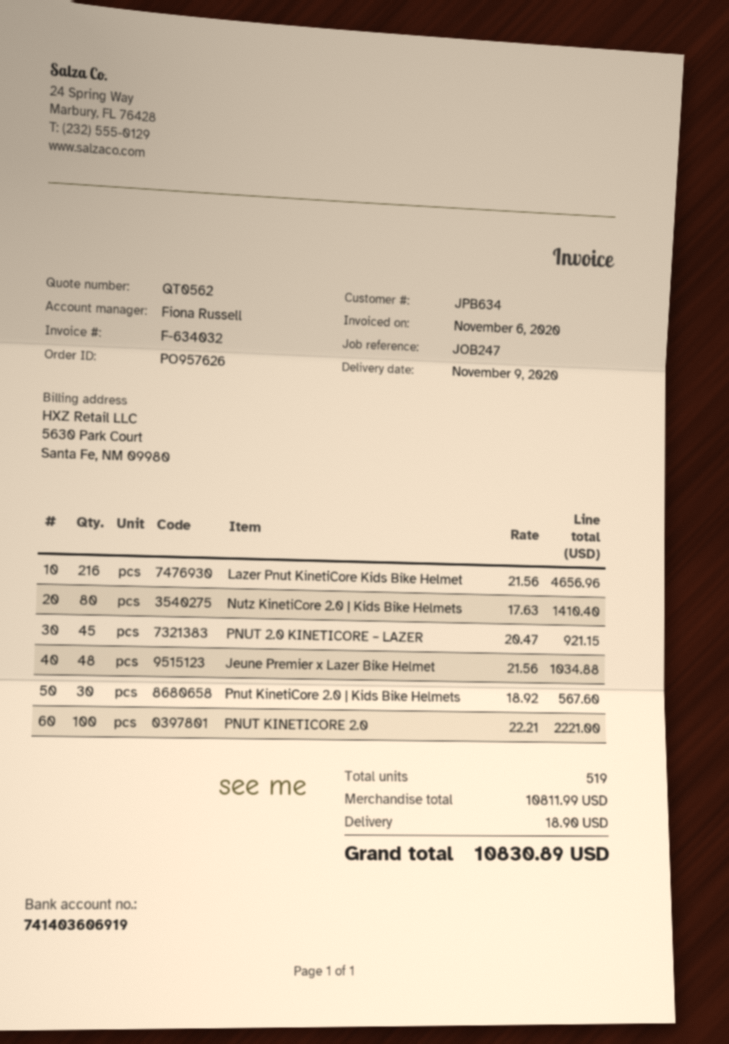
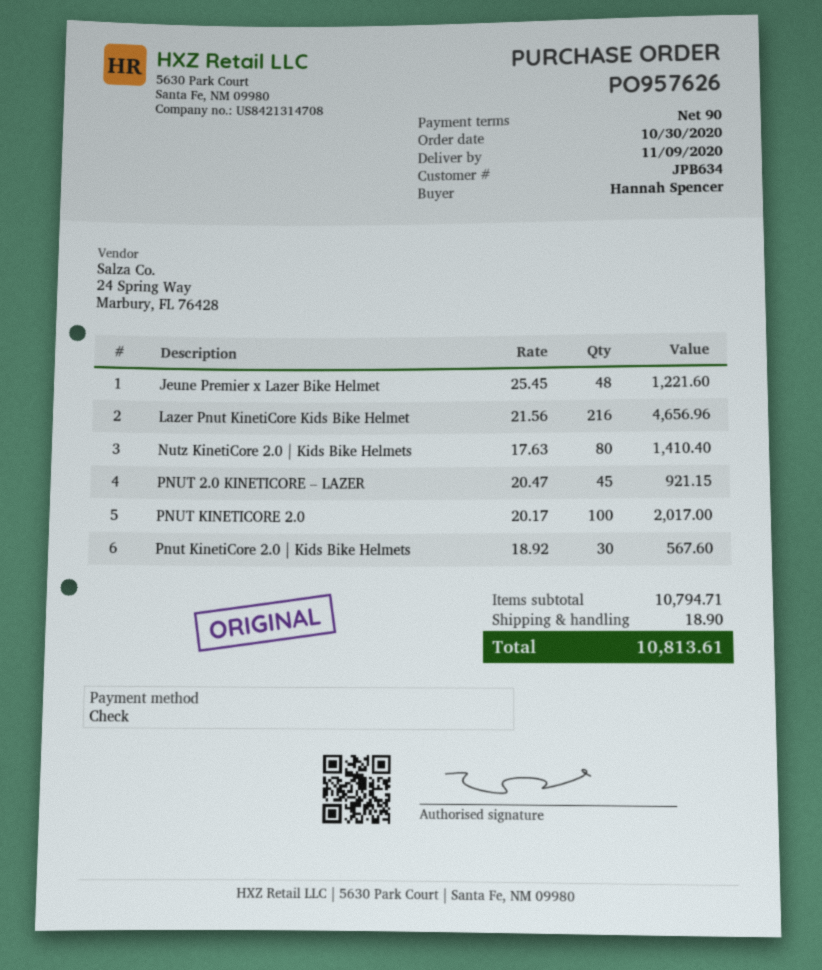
Jeune Premier x Lazer Bike Helmet: 48 x 21.56 = 1034.88 -> 48 x 25.45 = 1221.60
PNUT KINETICORE 2.0: 100 x 22.21 = 2221.00 -> 100 x 20.17 = 2017.00
subtotal: 10811.99 -> 10794.71
total: 10830.89 -> 10813.61

